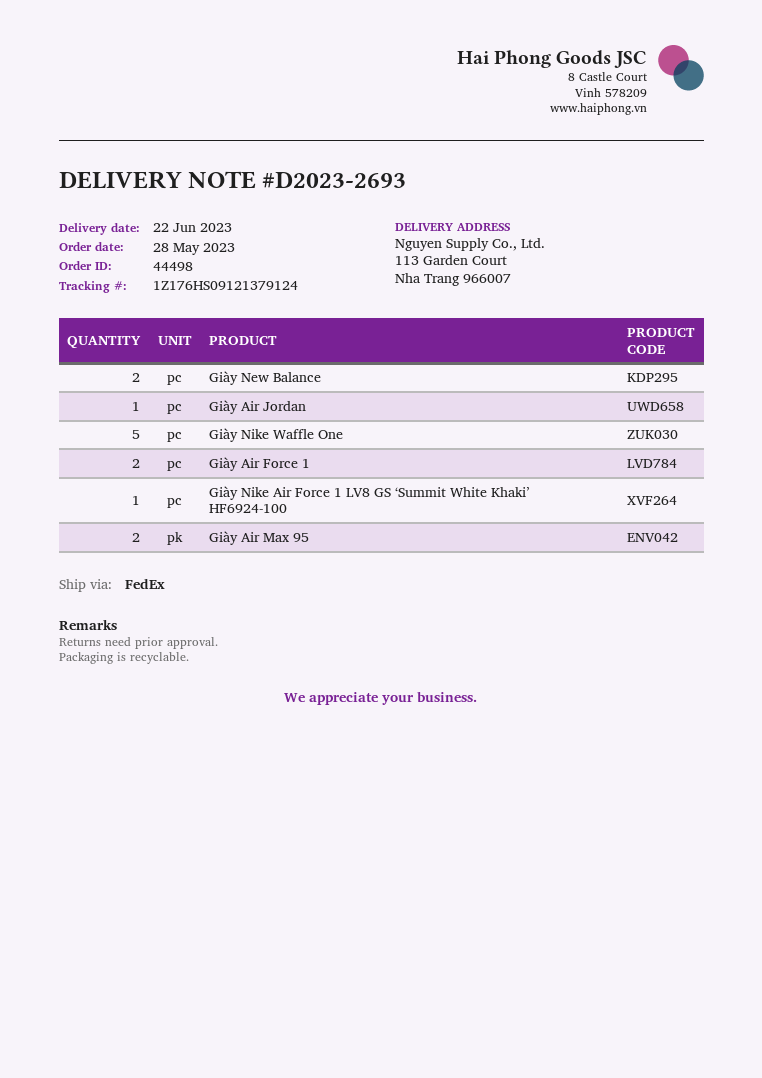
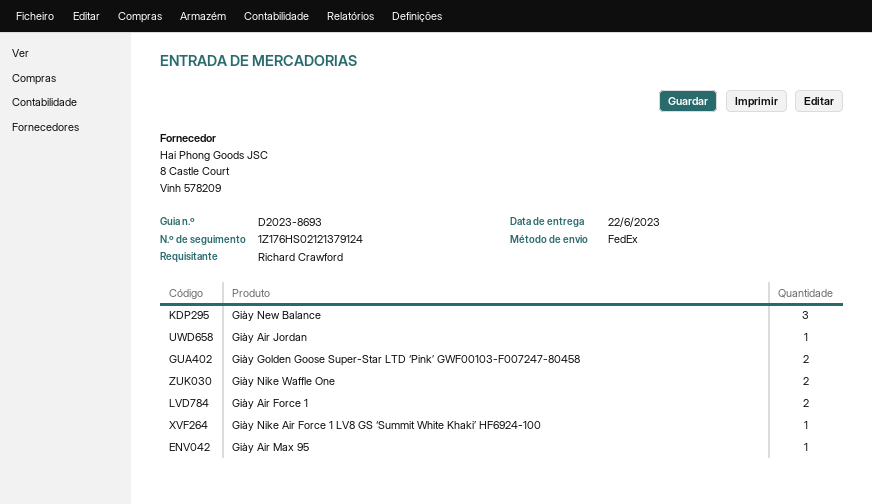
delivery note number: D2023-2693 -> D2023-8693
tracking number: 1Z176HS09121379124 -> 1Z176HS02121379124
Giày New Balance: 2 -> 3
Giày Nike Waffle One: 5 -> 2
Giày Air Max 95: 2 -> 1
Giày Golden Goose Super-Star LTD ‘Pink’ GWF00103-F007247-80458: none -> 2

